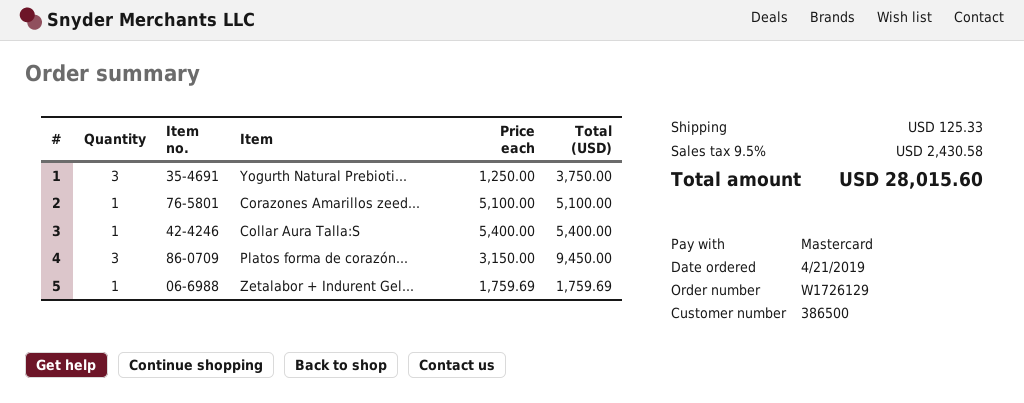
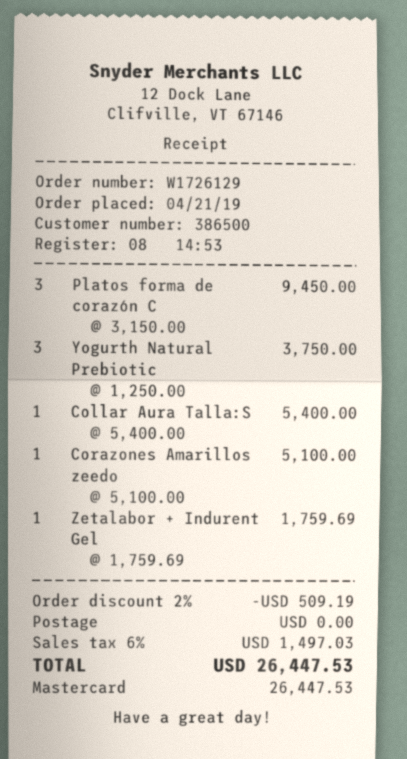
discount: none -> 2% = 509.19
shipping: 125.33 -> 0.00
tax: 9.5% = 2430.58 -> 6% = 1497.03
total: 28015.60 -> 26447.53

